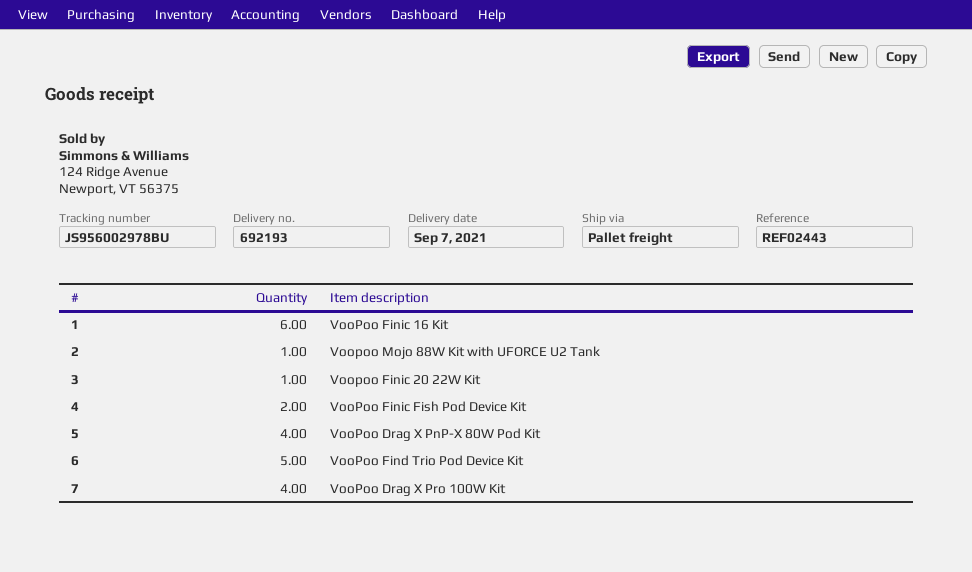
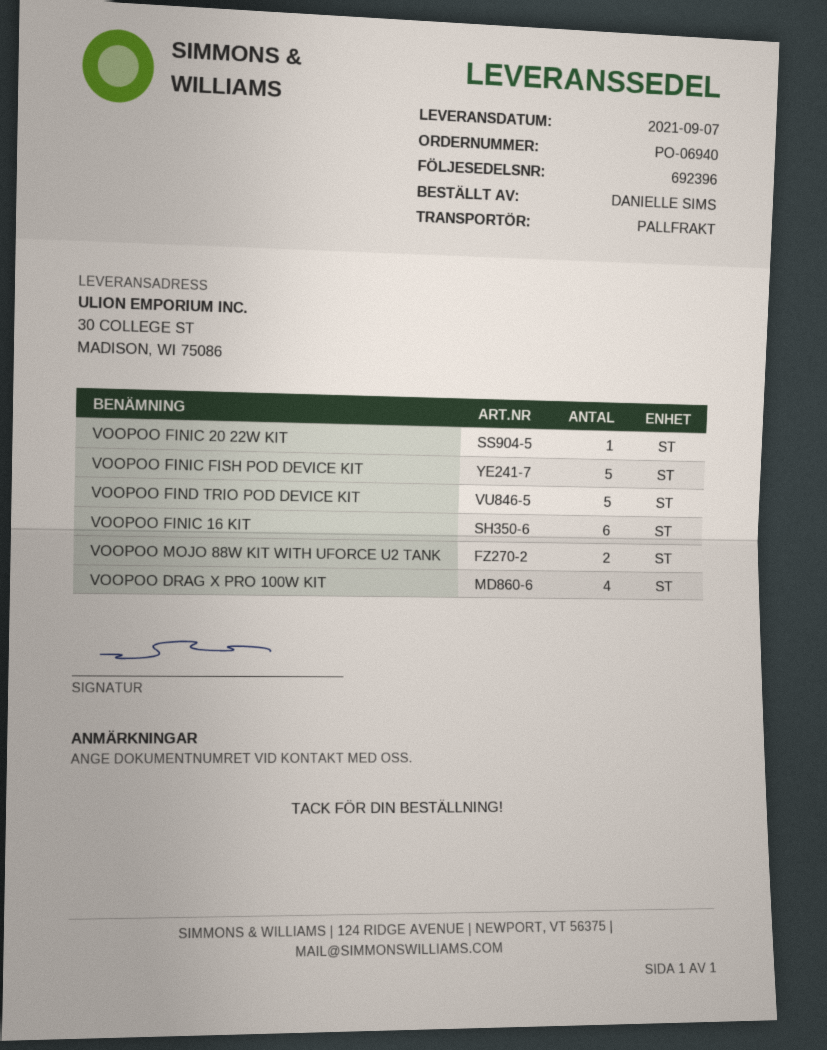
delivery note number: 692193 -> 692396
Voopoo Mojo 88W Kit with UFORCE U2 Tank: 1 -> 2
VooPoo Finic Fish Pod Device Kit: 2 -> 5
VooPoo Drag X PnP-X 80W Pod Kit: 4 -> none

